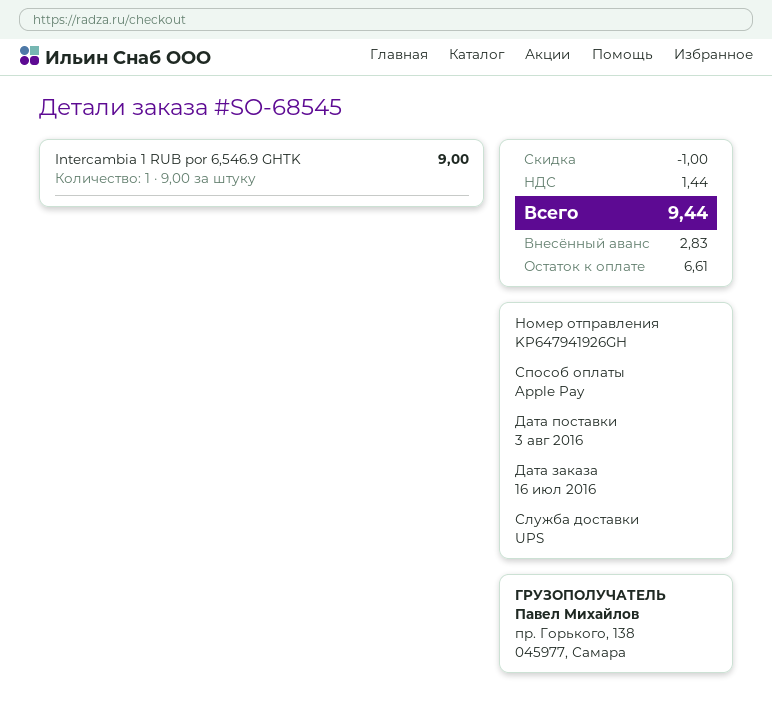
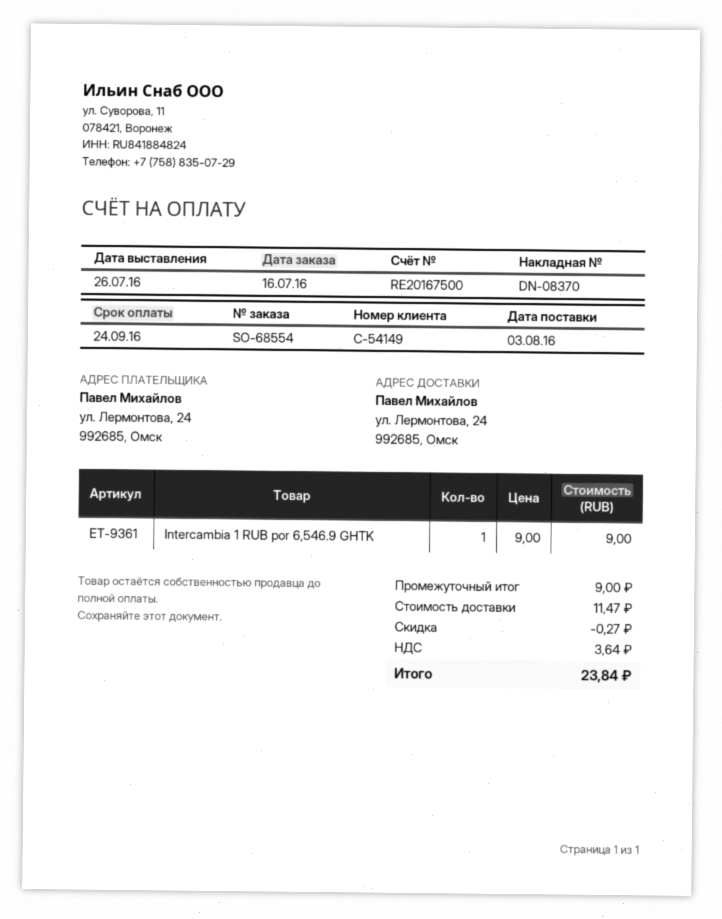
order number: SO-68545 -> SO-68554
ship to: пр. Горького, 138, 045977, Самара -> ул. Лермонтова, 24, 992685, Омск
discount: 1.00 -> 0.27
shipping: none -> 11.47
tax: 1.44 -> 3.64
total: 9.44 -> 23.84

